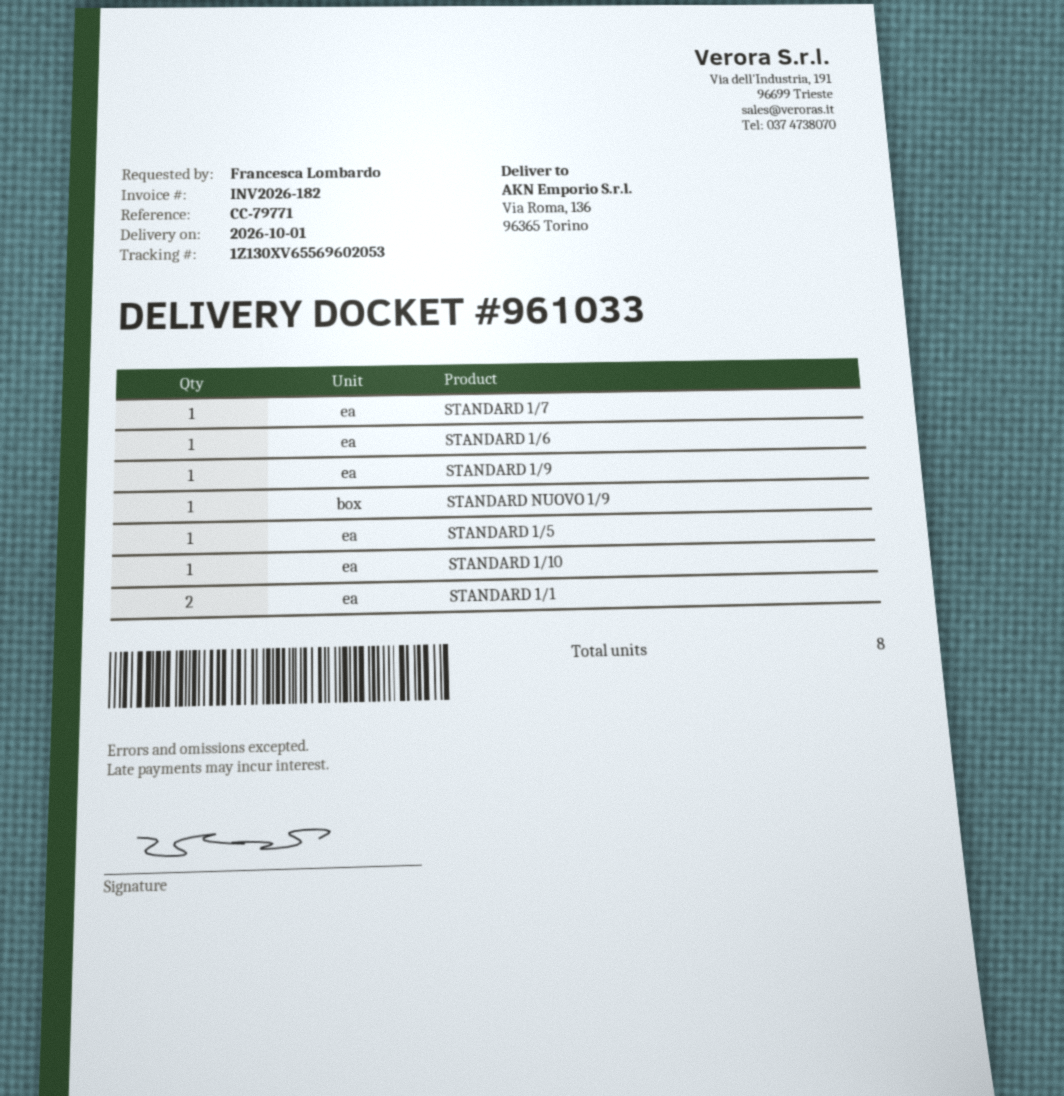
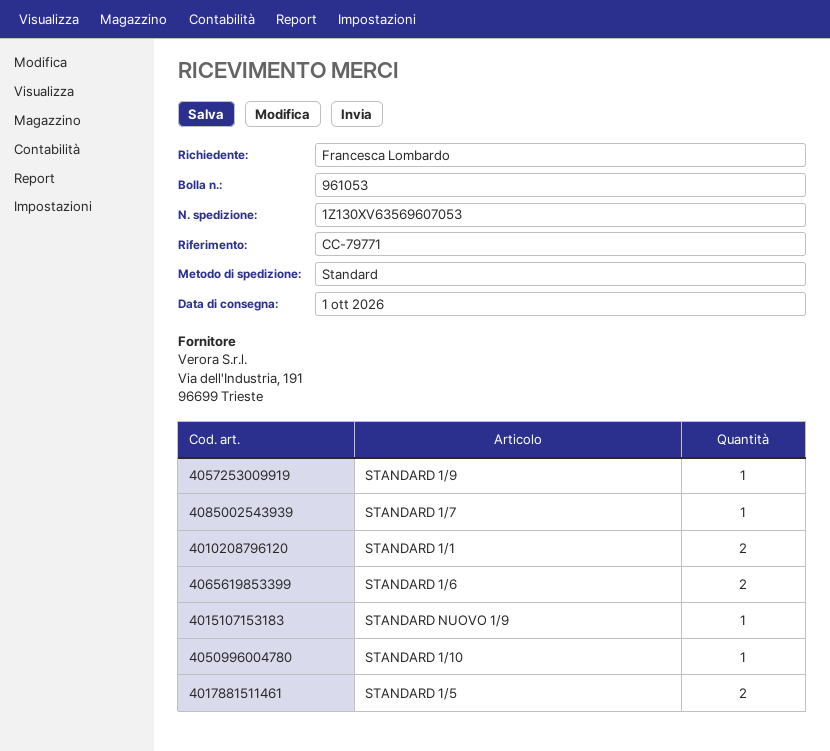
delivery note number: 961033 -> 961053
tracking number: 1Z130XV65569602053 -> 1Z130XV63569607053
STANDARD 1/6: 1 -> 2
STANDARD 1/5: 1 -> 2

